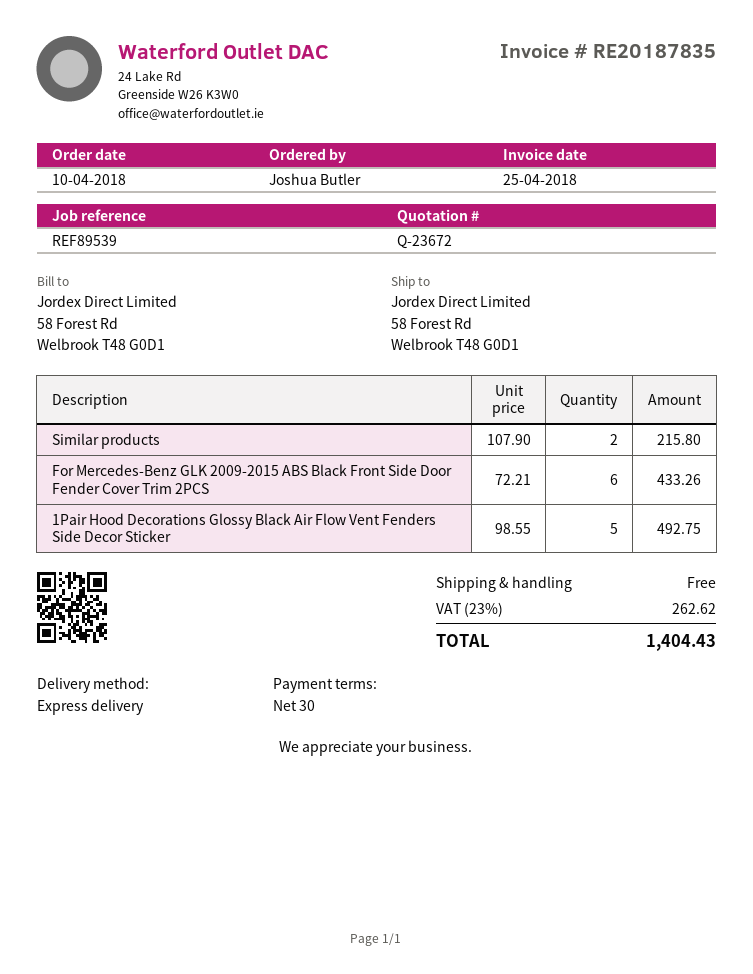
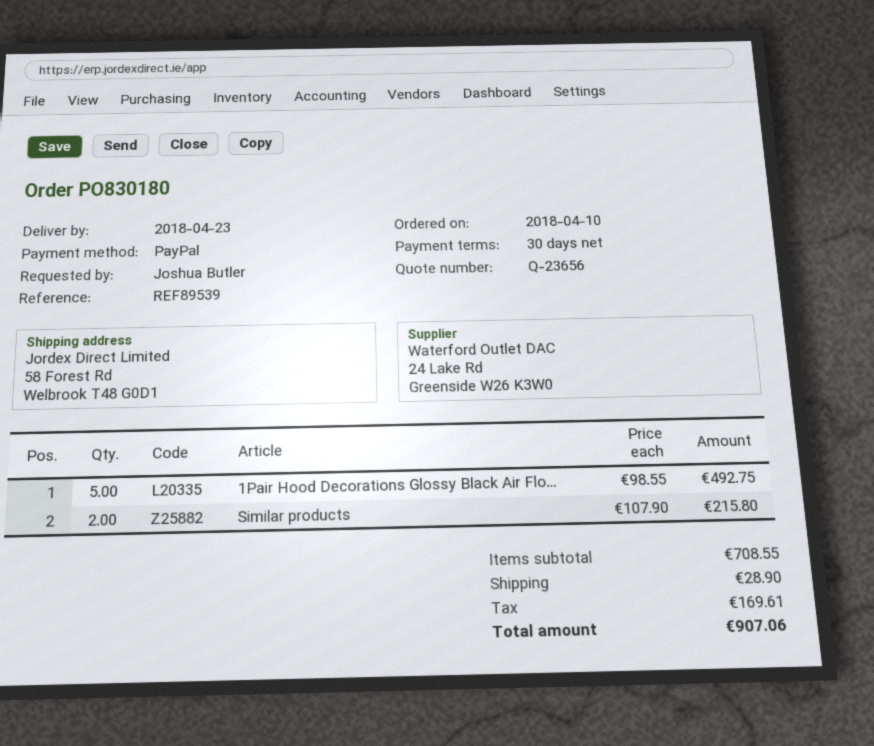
quote number: Q-23672 -> Q-23656
For Mercedes-Benz GLK 2009-2015 ABS Black Front Side Door Fender Cover Trim 2PCS: 6 x 72.21 = 433.26 -> none
shipping: 0.00 -> 28.90
tax: 262.62 -> 169.61
total: 1404.43 -> 907.06

